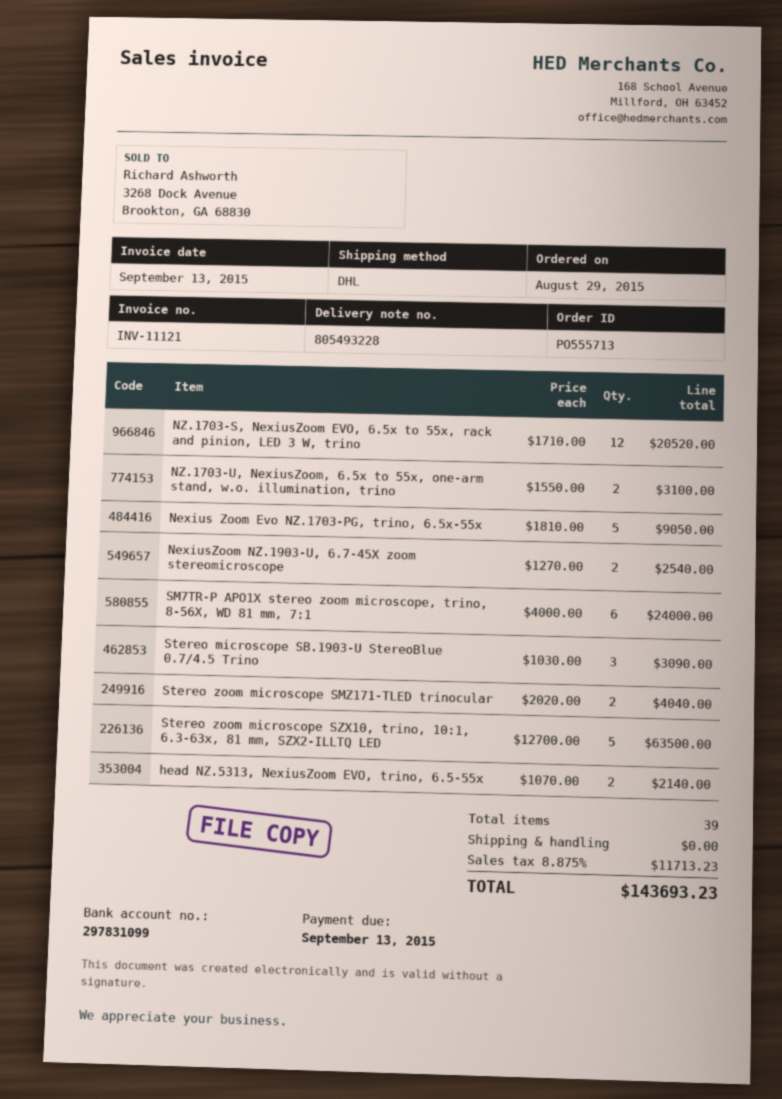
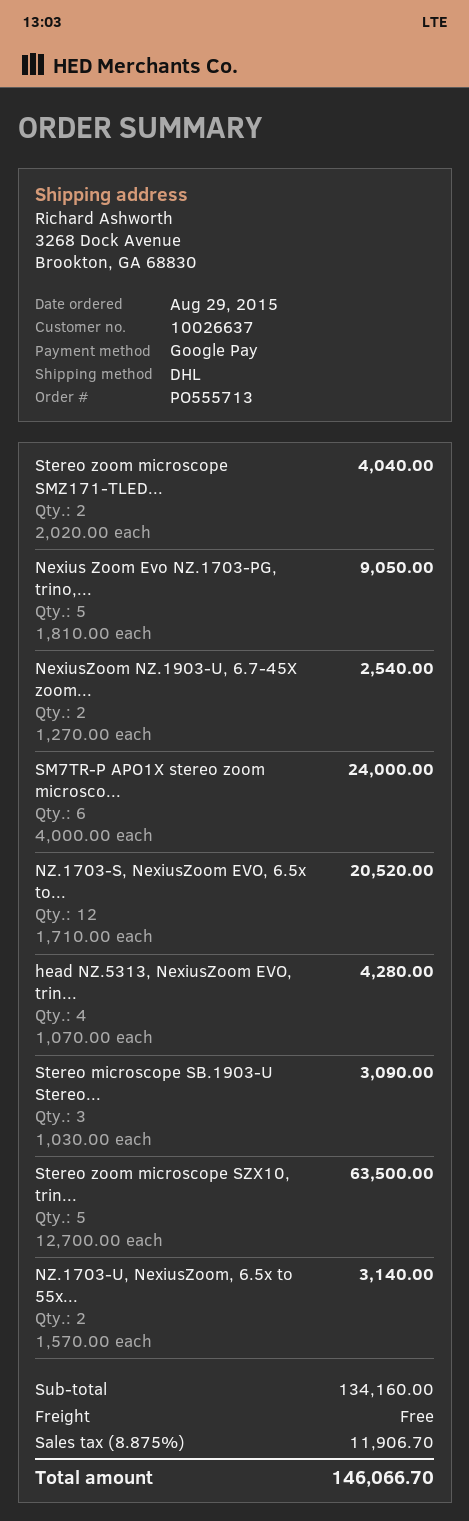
NZ.1703-U, NexiusZoom, 6.5x to 55x, one-arm stand, w.o. illumination, trino: 2 x 1550.00 = 3100.00 -> 2 x 1570.00 = 3140.00
head NZ.5313, NexiusZoom EVO, trino, 6.5-55x: 2 x 1070.00 = 2140.00 -> 4 x 1070.00 = 4280.00
tax: 8.875% = 11713.23 -> 8.875% = 11906.70
total: 143693.23 -> 146066.70

